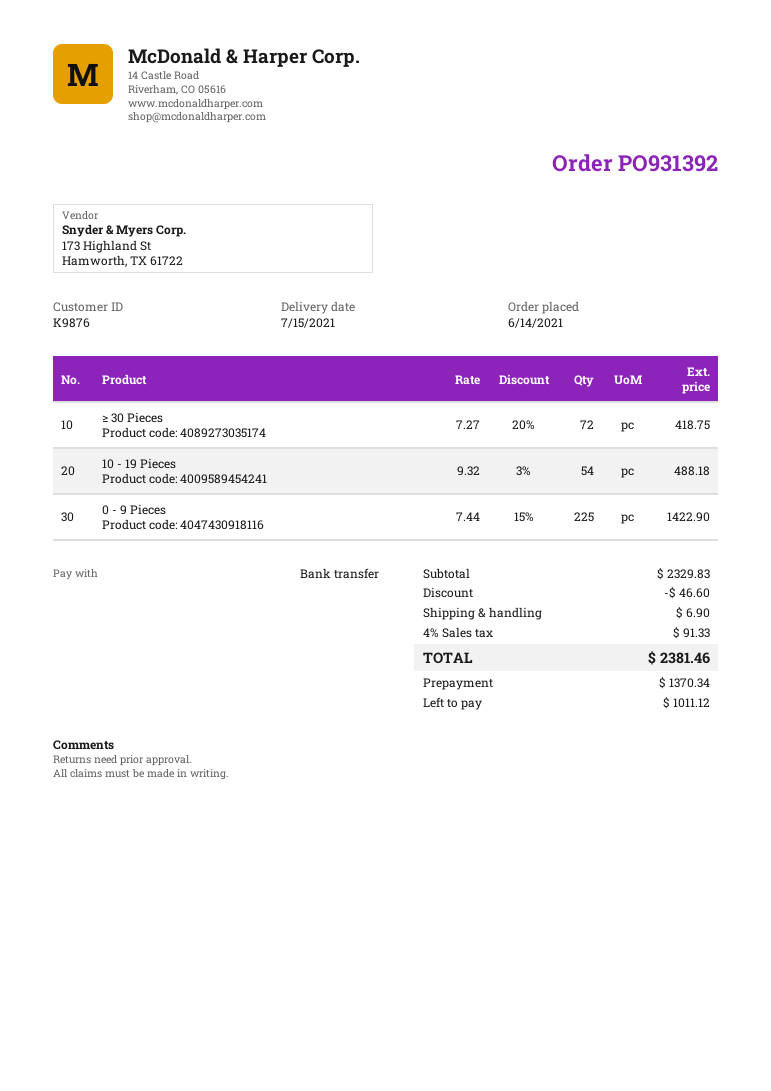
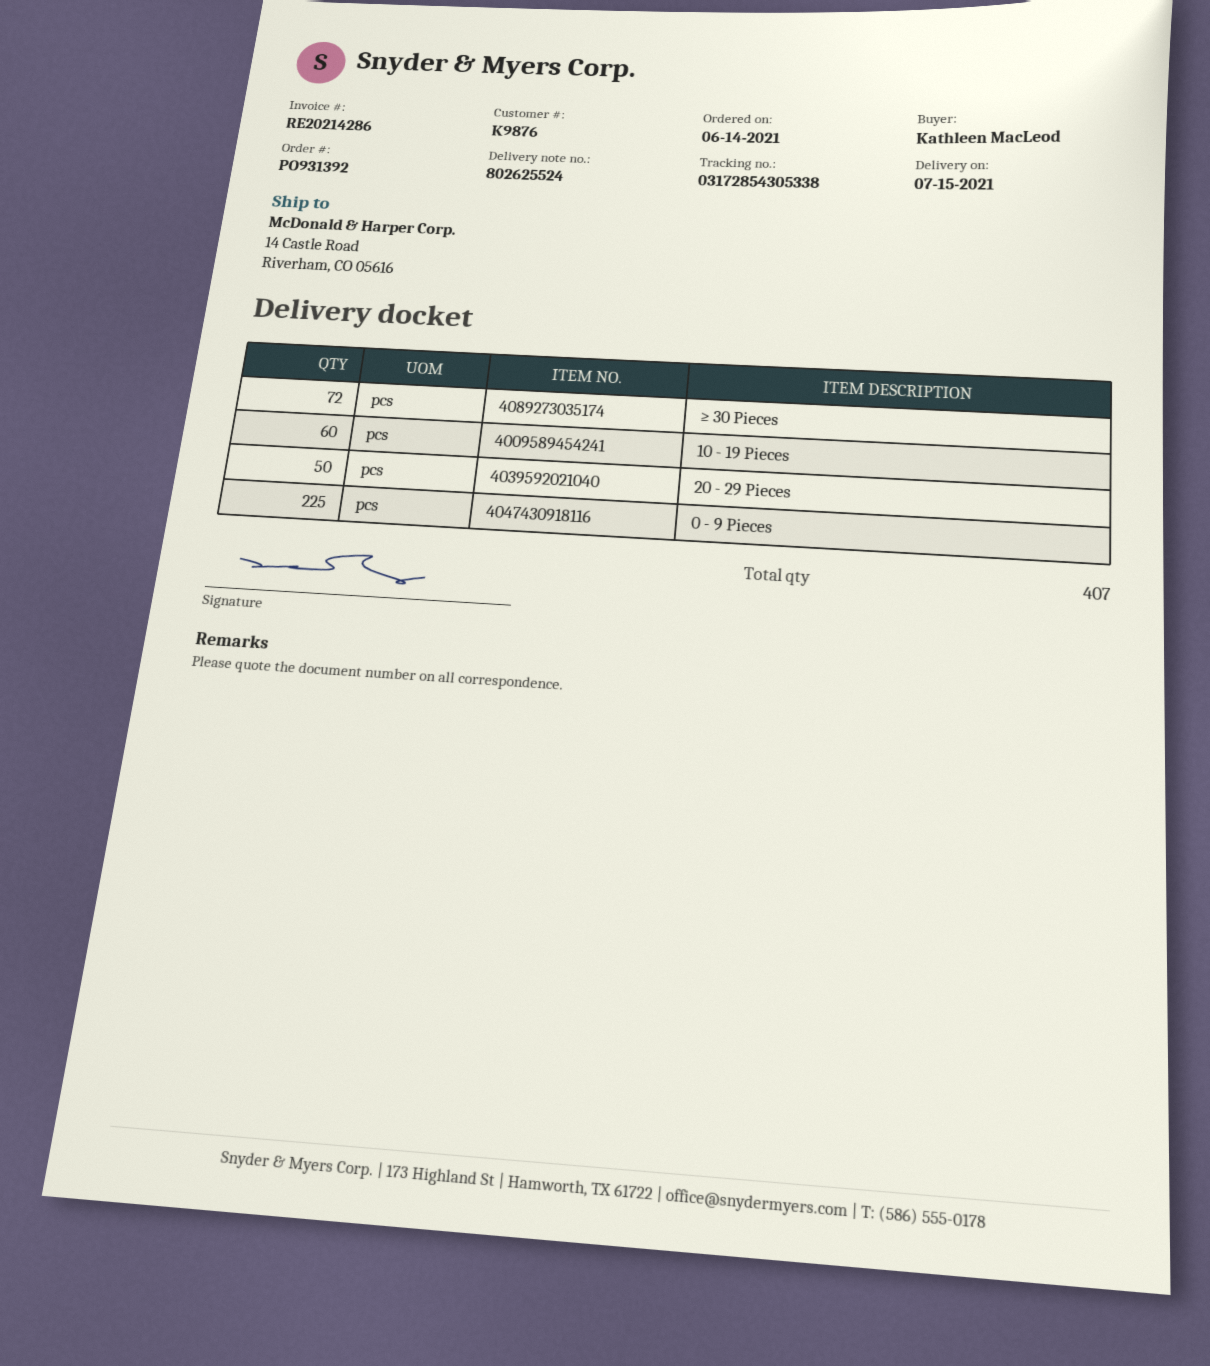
10 - 19 Pieces: 54 -> 60
20 - 29 Pieces: none -> 50

